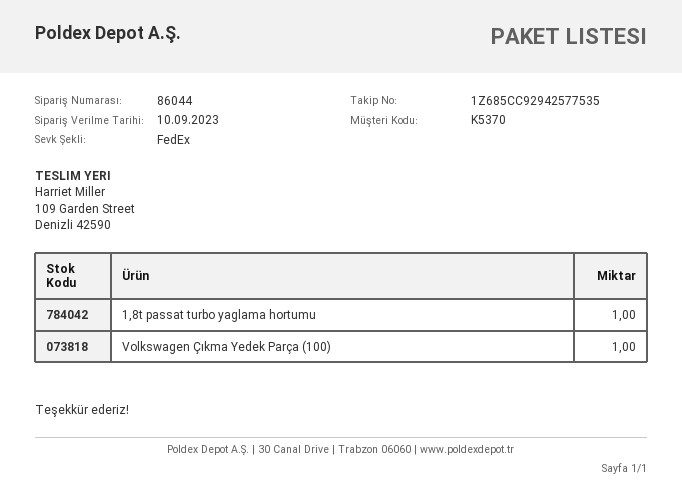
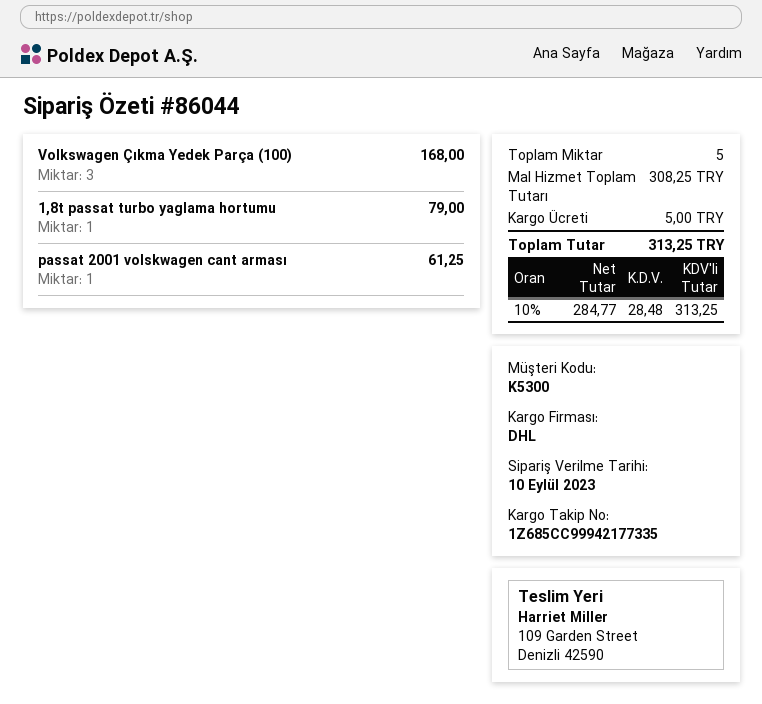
customer number: K5370 -> K5300
shipping method: FedEx -> DHL
tracking number: 1Z685CC92942577535 -> 1Z685CC99942177335
Volkswagen Çıkma Yedek Parça (100): 1 -> 3
passat 2001 volskwagen cant arması: none -> 1

